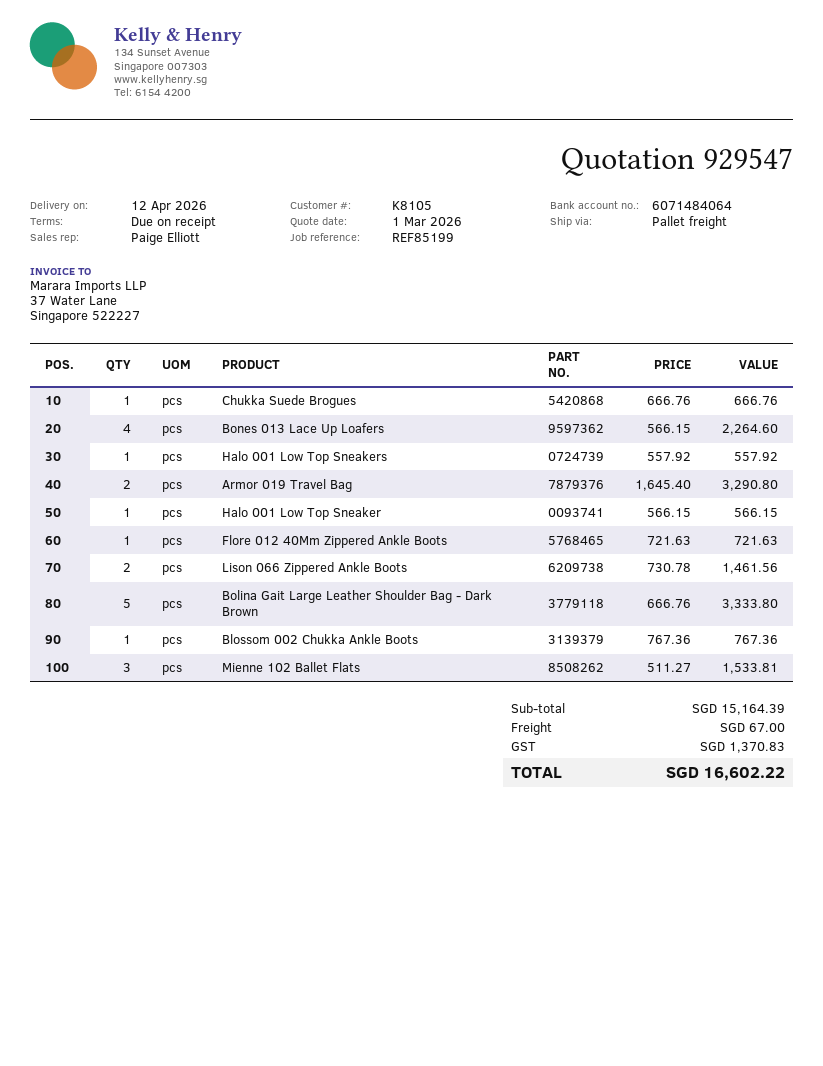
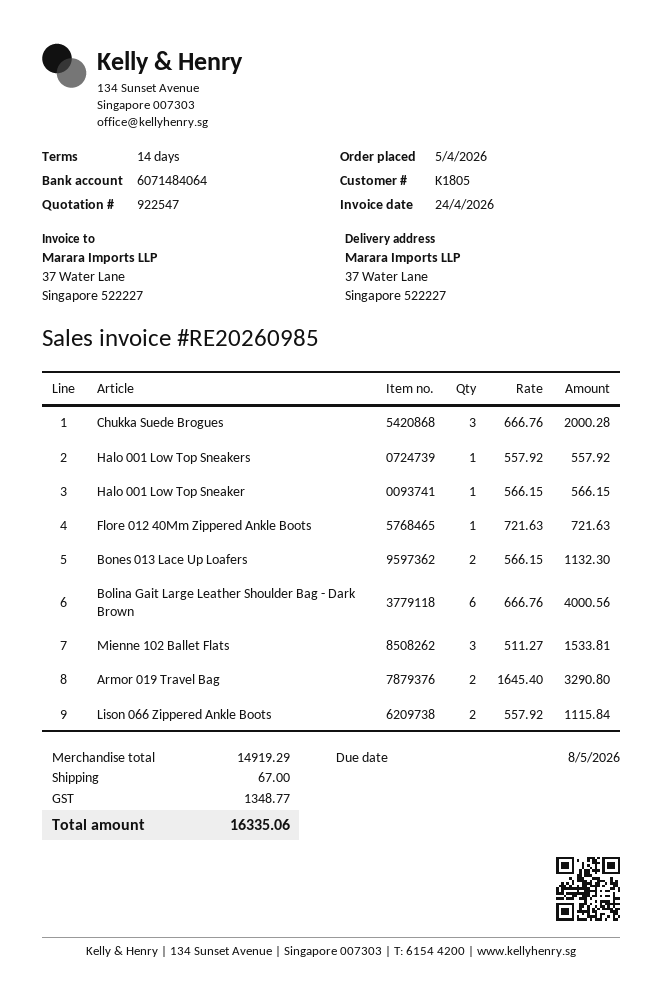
quote number: 929547 -> 922547
payment terms: on receipt -> 14 days
customer number: K8105 -> K1805
Chukka Suede Brogues: 1 x 666.76 = 666.76 -> 3 x 666.76 = 2000.28
Bones 013 Lace Up Loafers: 4 x 566.15 = 2264.60 -> 2 x 566.15 = 1132.30
Lison 066 Zippered Ankle Boots: 2 x 730.78 = 1461.56 -> 2 x 557.92 = 1115.84
Bolina Gait Large Leather Shoulder Bag - Dark Brown: 5 x 666.76 = 3333.80 -> 6 x 666.76 = 4000.56
Blossom 002 Chukka Ankle Boots: 1 x 767.36 = 767.36 -> none
subtotal: 15164.39 -> 14919.29
tax: 1370.83 -> 1348.77
total: 16602.22 -> 16335.06

